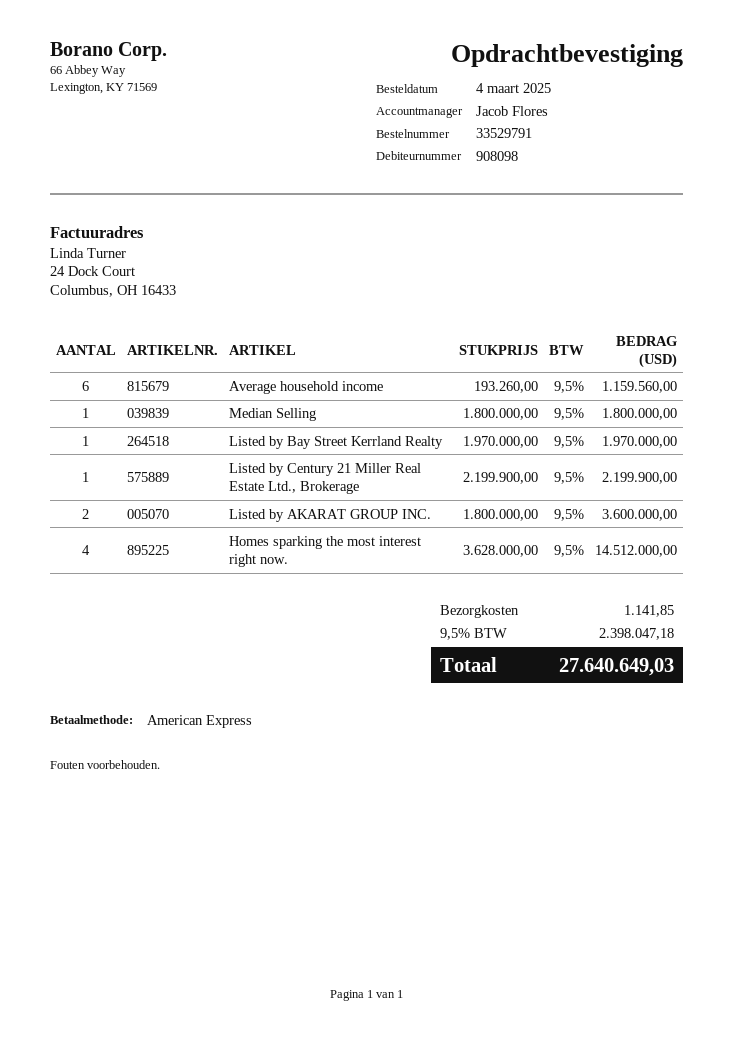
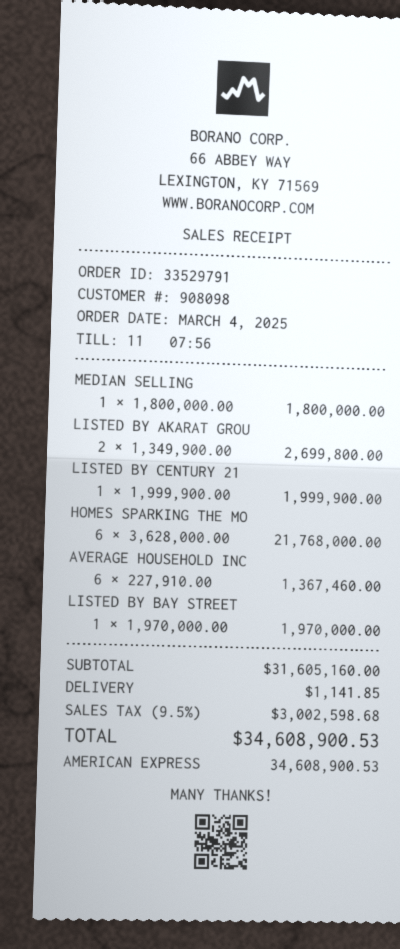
Average household income: 6 x 193260.00 = 1159560.00 -> 6 x 227910.00 = 1367460.00
Listed by Century 21 Miller Real Estate Ltd., Brokerage: 1 x 2199900.00 = 2199900.00 -> 1 x 1999900.00 = 1999900.00
Listed by AKARAT GROUP INC.: 2 x 1800000.00 = 3600000.00 -> 2 x 1349900.00 = 2699800.00
Homes sparking the most interest right now.: 4 x 3628000.00 = 14512000.00 -> 6 x 3628000.00 = 21768000.00
tax: 9.5% = 2398047.18 -> 9.5% = 3002598.68
total: 27640649.03 -> 34608900.53

